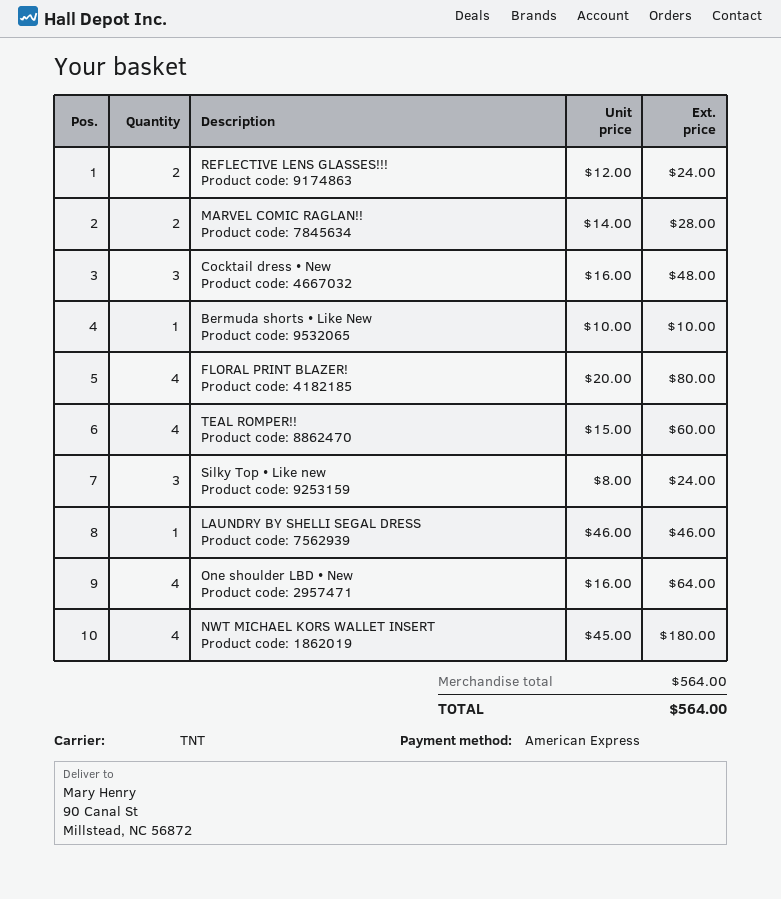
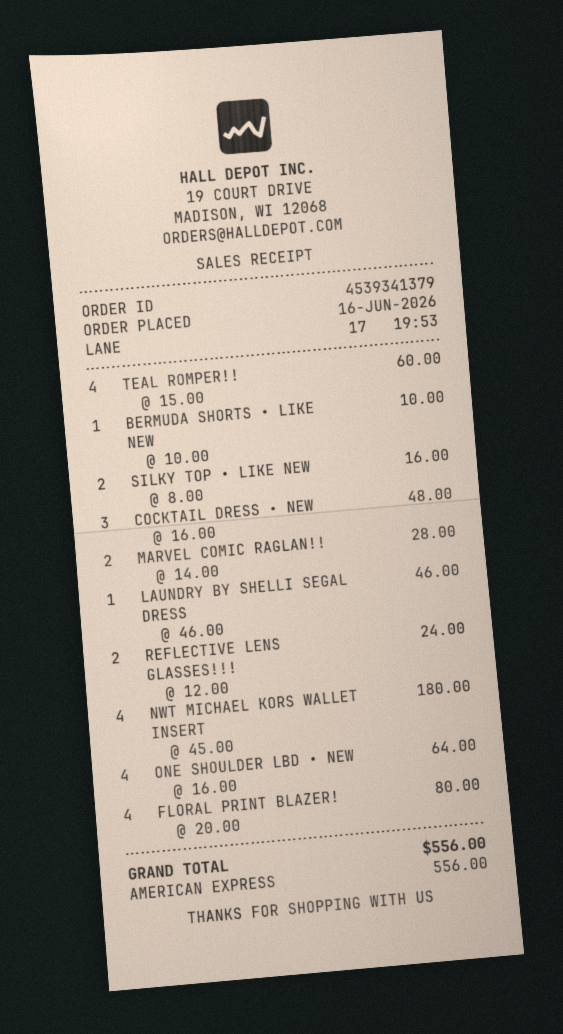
Silky Top • Like new: 3 x 8.00 = 24.00 -> 2 x 8.00 = 16.00
total: 564.00 -> 556.00

